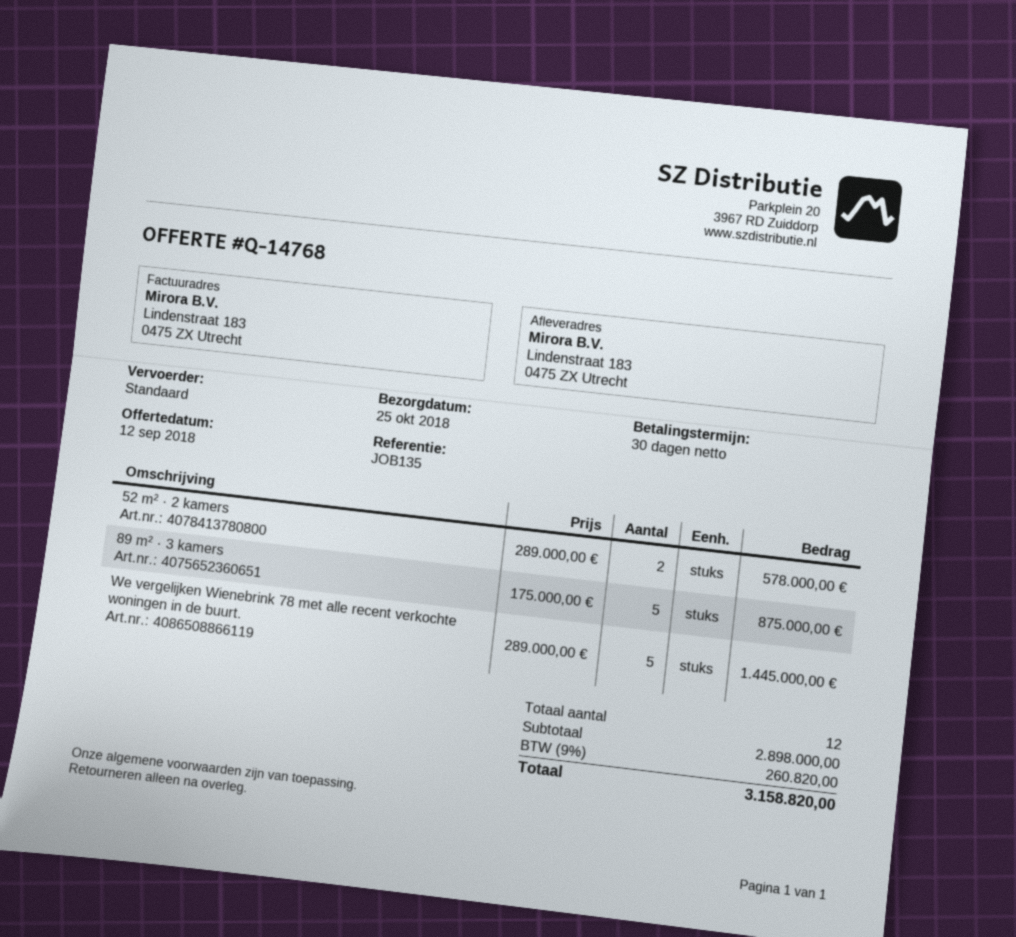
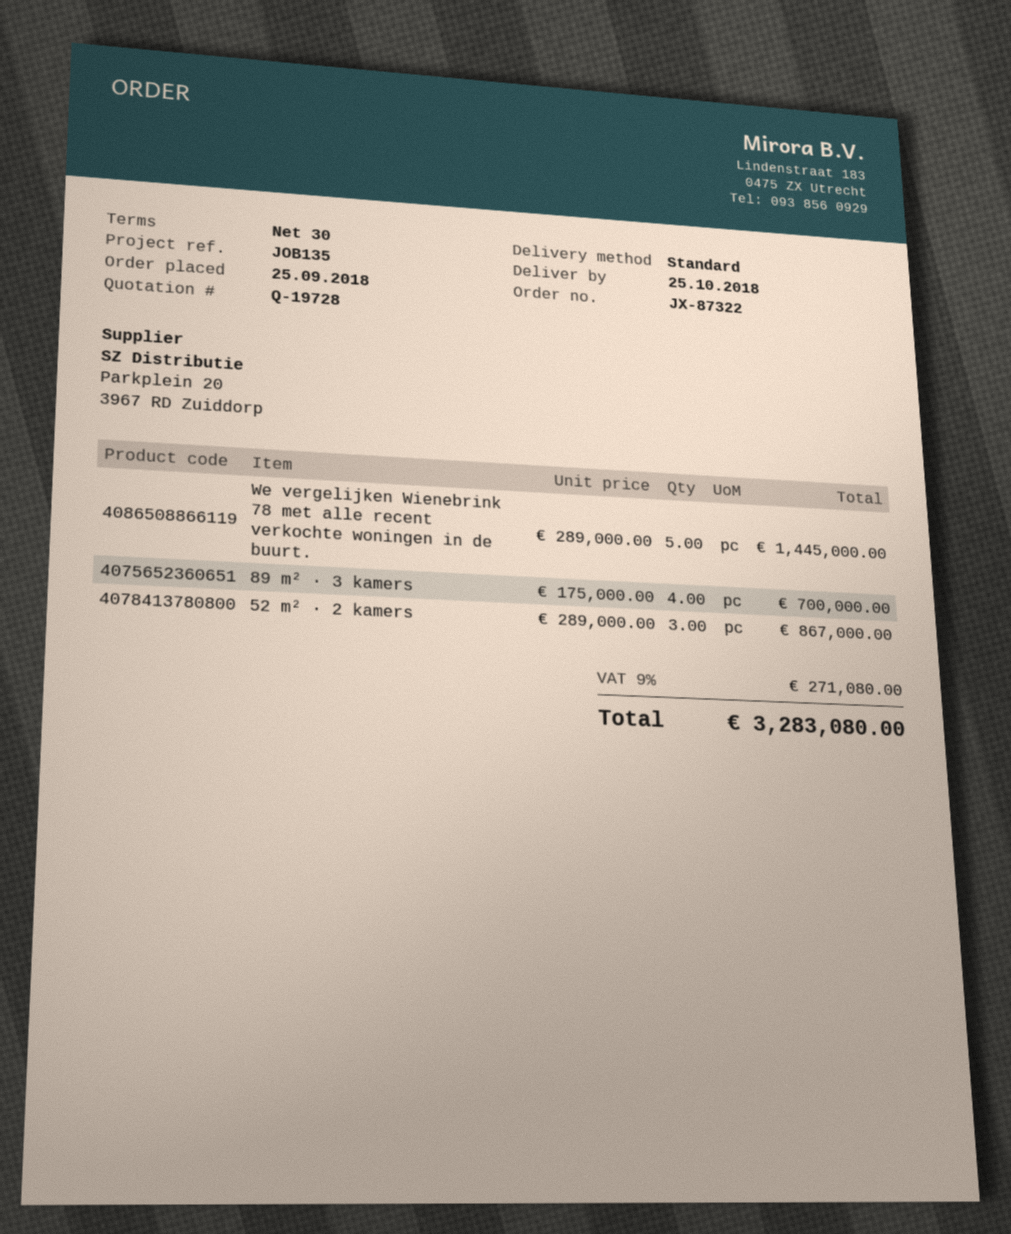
quote number: Q-14768 -> Q-19728
52 m² · 2 kamers: 2 x 289000.00 = 578000.00 -> 3 x 289000.00 = 867000.00
89 m² · 3 kamers: 5 x 175000.00 = 875000.00 -> 4 x 175000.00 = 700000.00
tax: 9% = 260820.00 -> 9% = 271080.00
total: 3158820.00 -> 3283080.00

